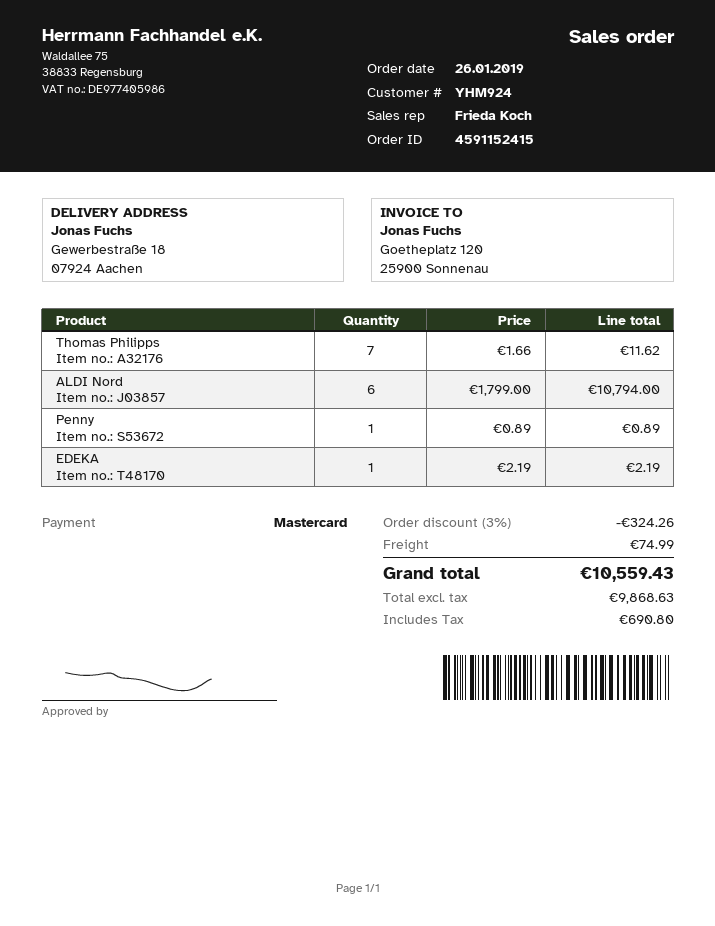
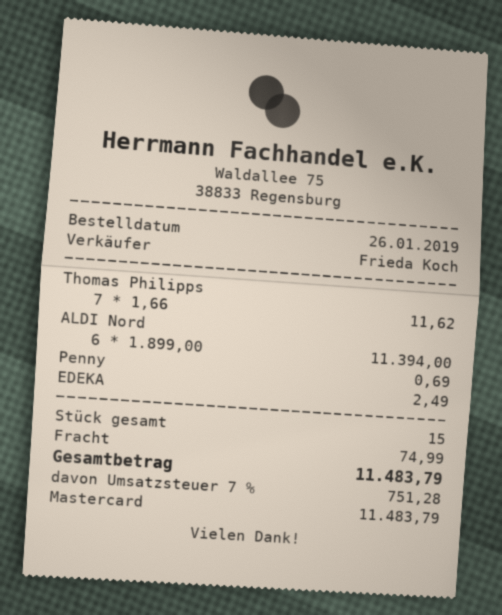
ALDI Nord: 6 x 1799.00 = 10794.00 -> 6 x 1899.00 = 11394.00
Penny: 1 x 0.89 = 0.89 -> 1 x 0.69 = 0.69
EDEKA: 1 x 2.19 = 2.19 -> 1 x 2.49 = 2.49
discount: 3% = 324.26 -> none
tax: 690.80 -> 751.28
total: 10559.43 -> 11483.79

